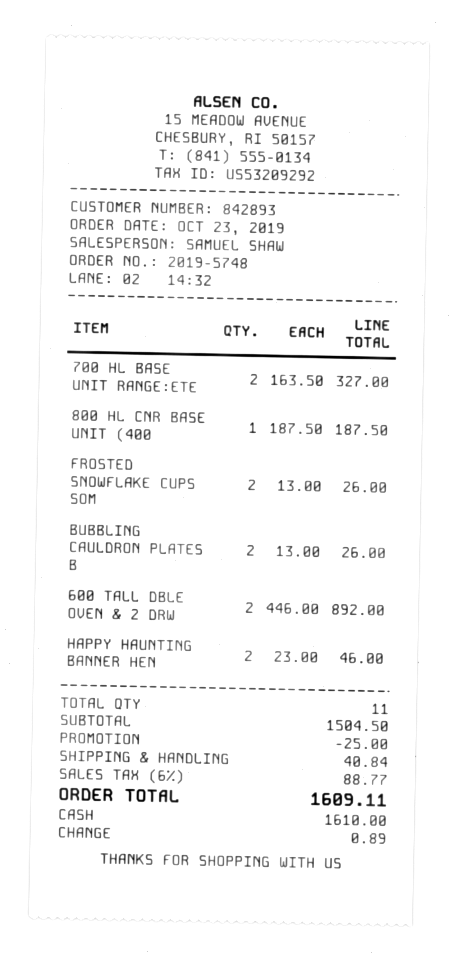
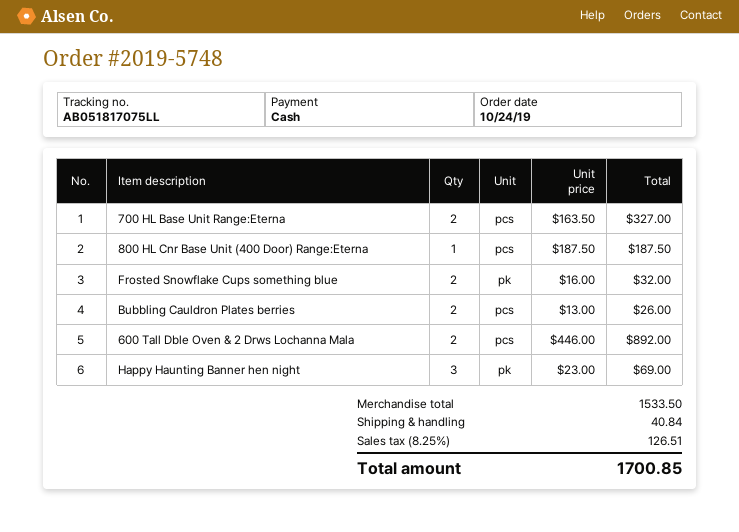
order date: 2019-10-23 -> 2019-10-24
FROSTED SNOWFLAKE CUPS SOM: 2 x 13.00 = 26.00 -> 2 x 16.00 = 32.00
HAPPY HAUNTING BANNER HEN: 2 x 23.00 = 46.00 -> 3 x 23.00 = 69.00
subtotal: 1504.50 -> 1533.50
discount: 25.00 -> none
tax: 6% = 88.77 -> 8.25% = 126.51
total: 1609.11 -> 1700.85

